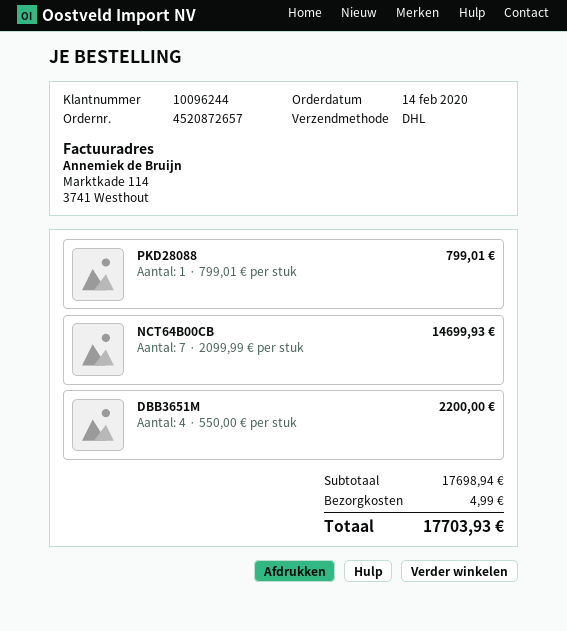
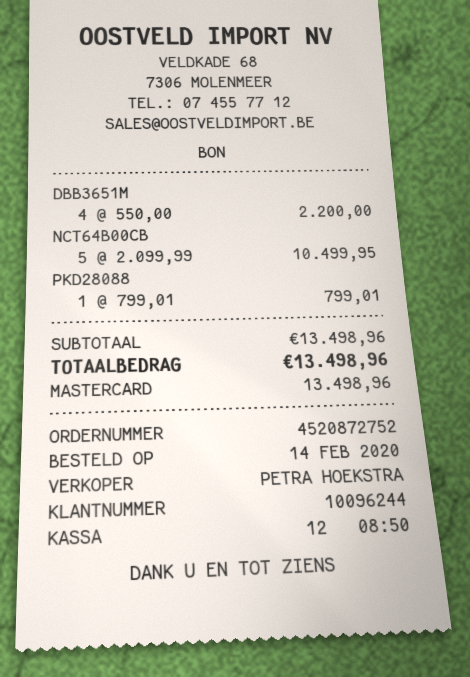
order number: 4520872657 -> 4520872752
NCT64B00CB: 7 x 2099.99 = 14699.93 -> 5 x 2099.99 = 10499.95
subtotal: 17698.94 -> 13498.96
shipping: 4.99 -> none
total: 17703.93 -> 13498.96

